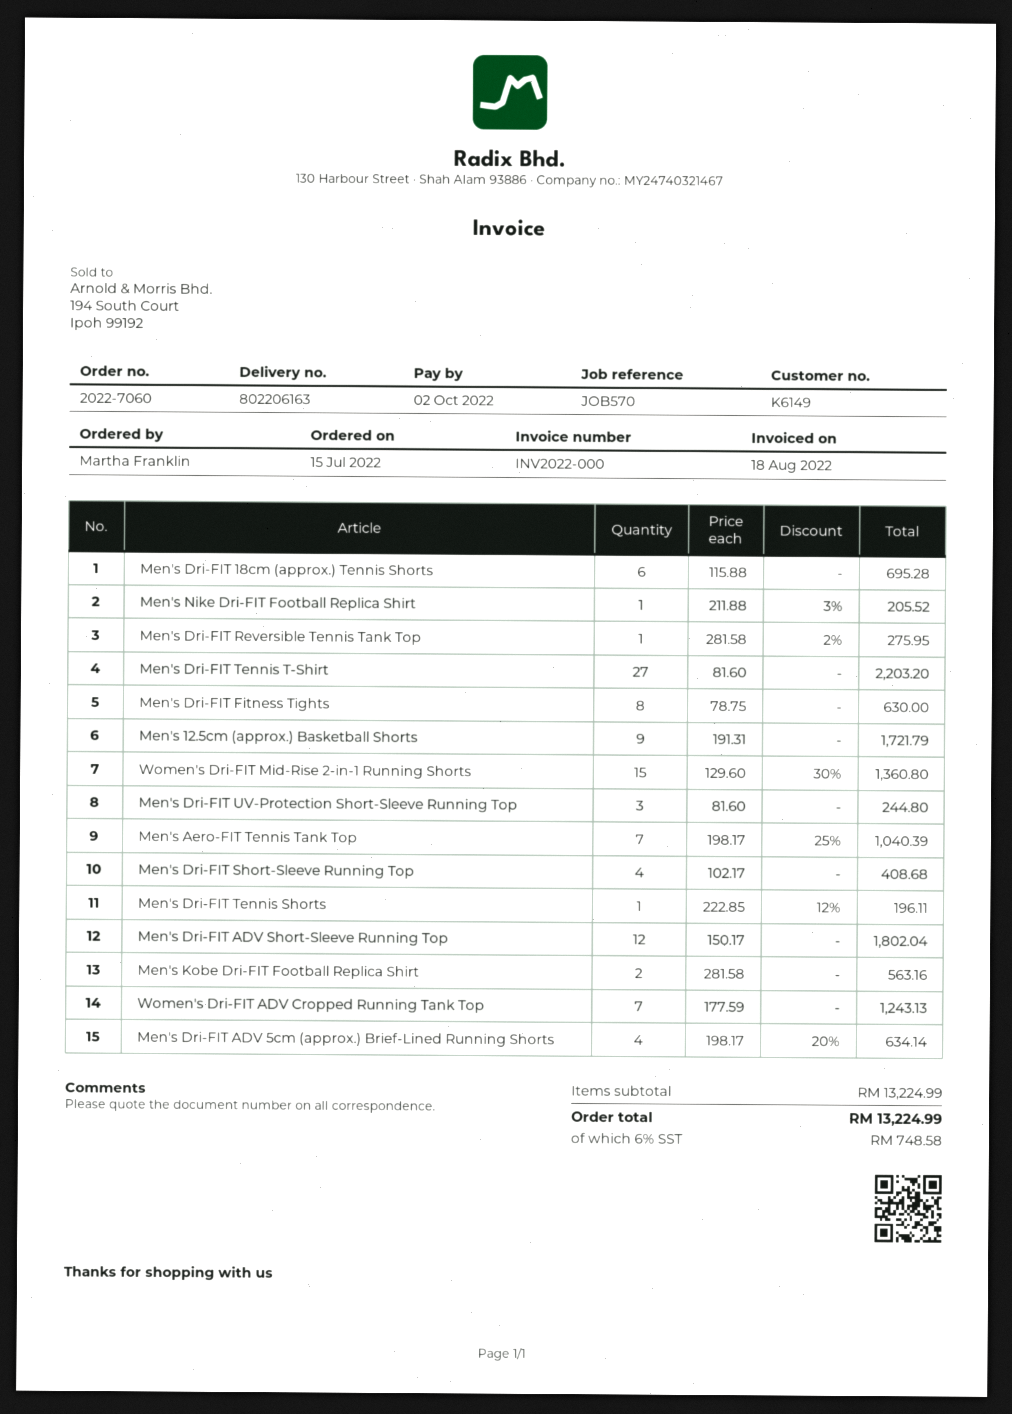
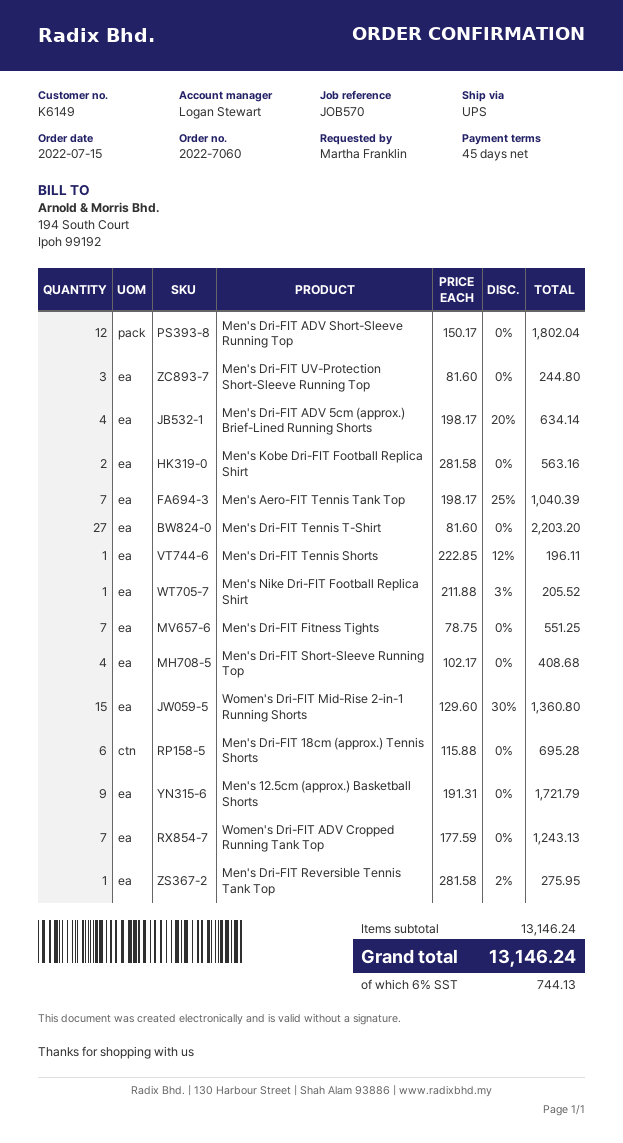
Men's Dri-FIT Fitness Tights: 8 x 78.75 = 630.00 -> 7 x 78.75 = 551.25
subtotal: 13224.99 -> 13146.24
tax: 6% = 748.58 -> 6% = 744.13
total: 13224.99 -> 13146.24

